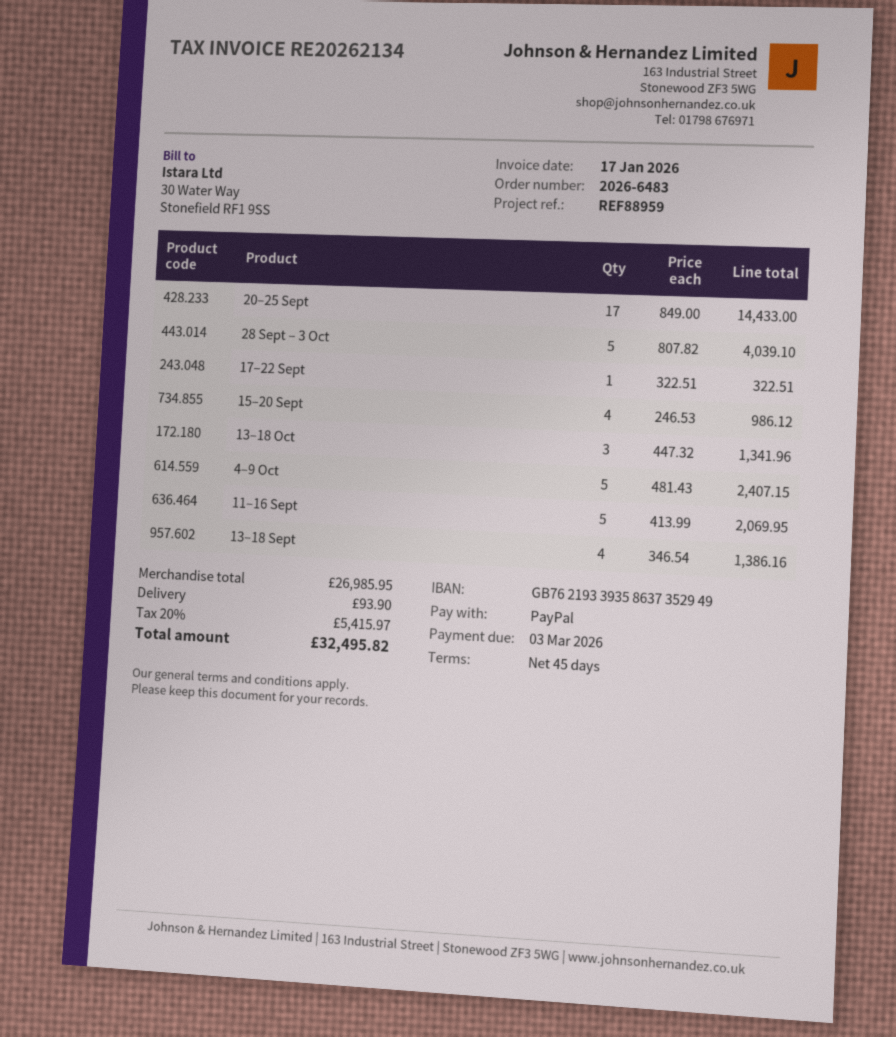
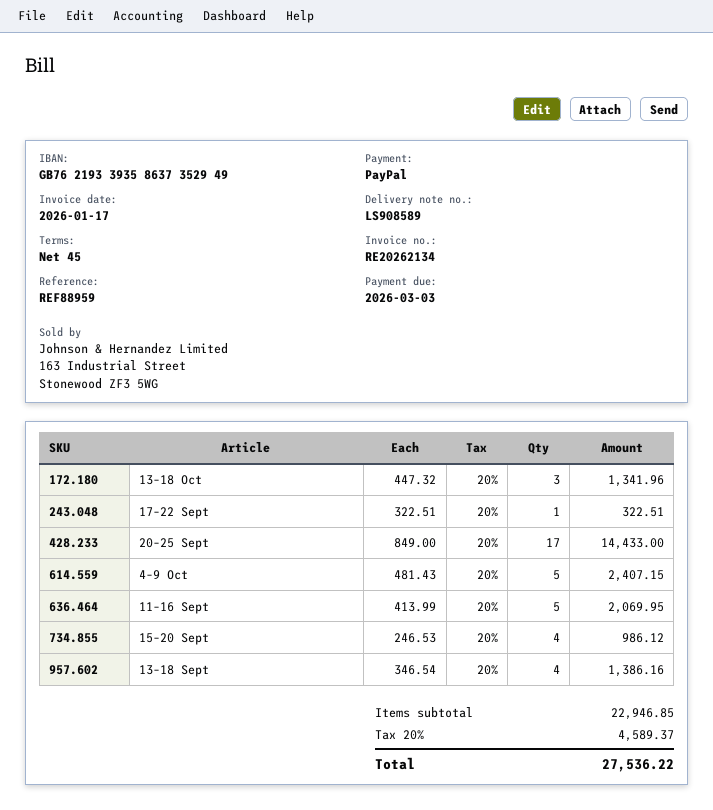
28 Sept – 3 Oct: 5 x 807.82 = 4039.10 -> none
subtotal: 26985.95 -> 22946.85
shipping: 93.90 -> none
tax: 20% = 5415.97 -> 20% = 4589.37
total: 32495.82 -> 27536.22

